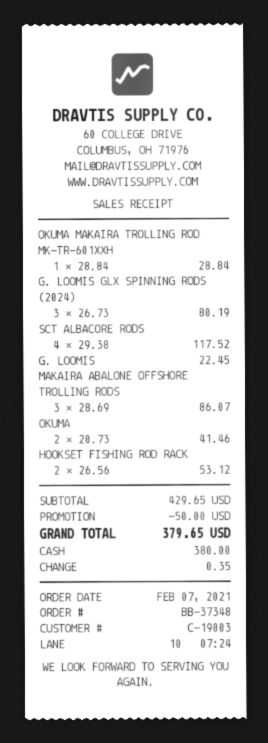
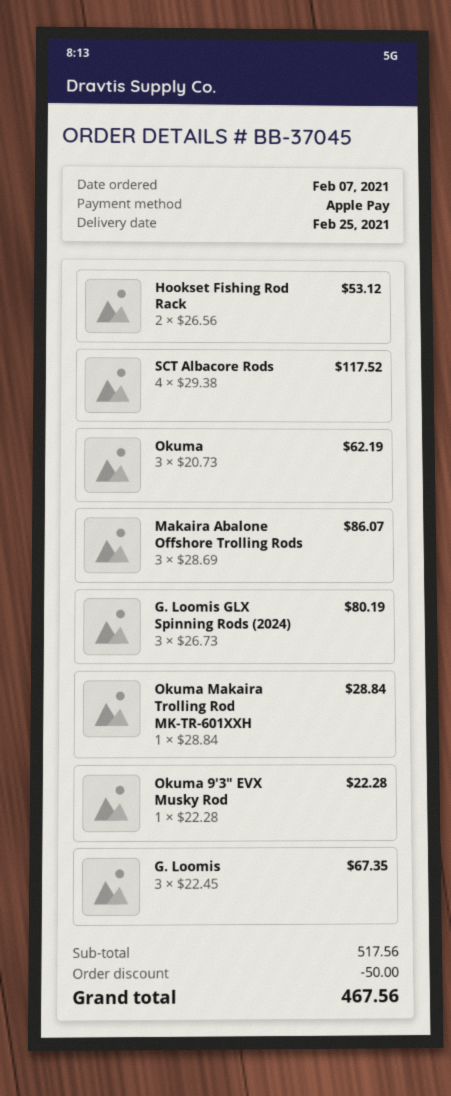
order number: BB-37348 -> BB-37045
payment method: cash -> Apple Pay
G. LOOMIS: 1 x 22.45 = 22.45 -> 3 x 22.45 = 67.35
OKUMA: 2 x 20.73 = 41.46 -> 3 x 20.73 = 62.19
Okuma 9'3" EVX Musky Rod: none -> 1 x 22.28 = 22.28
subtotal: 429.65 -> 517.56
total: 379.65 -> 467.56

